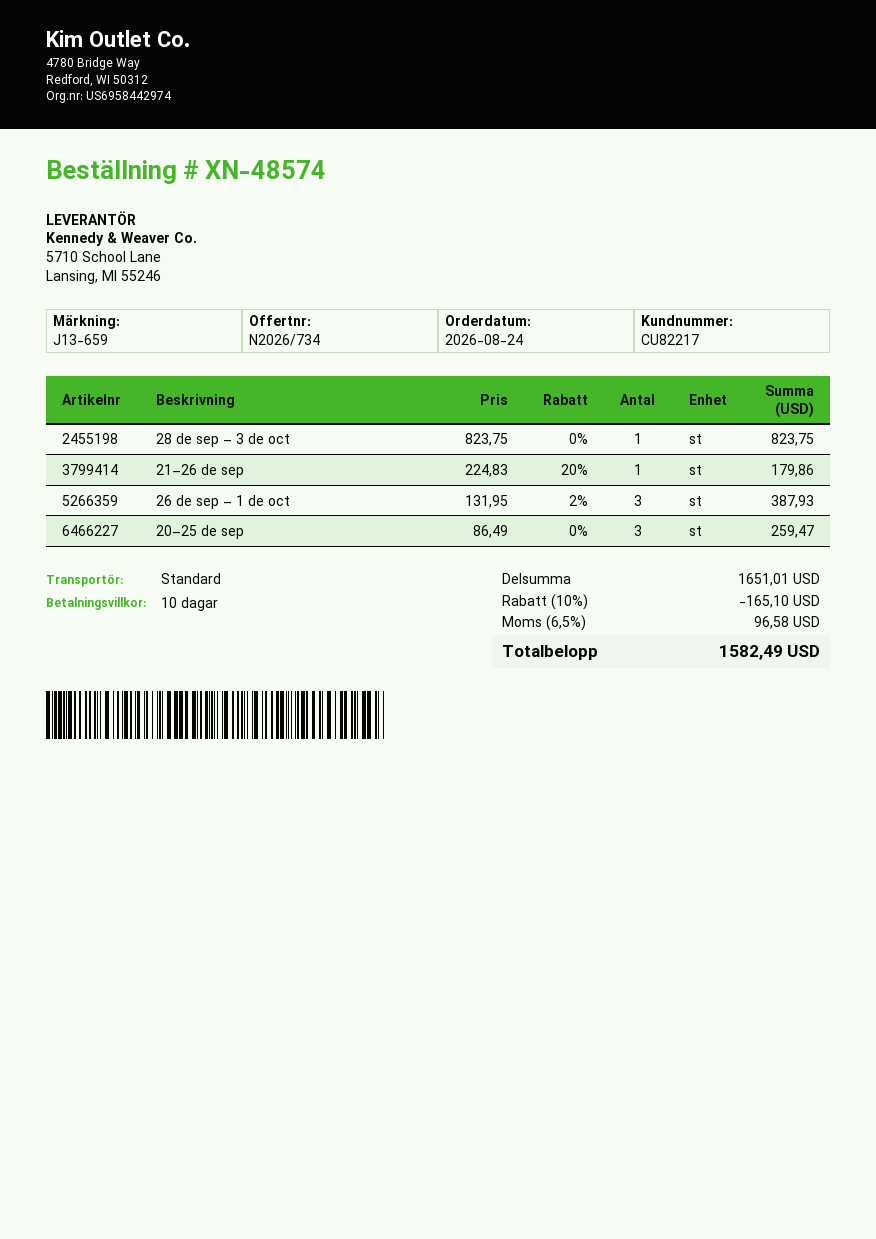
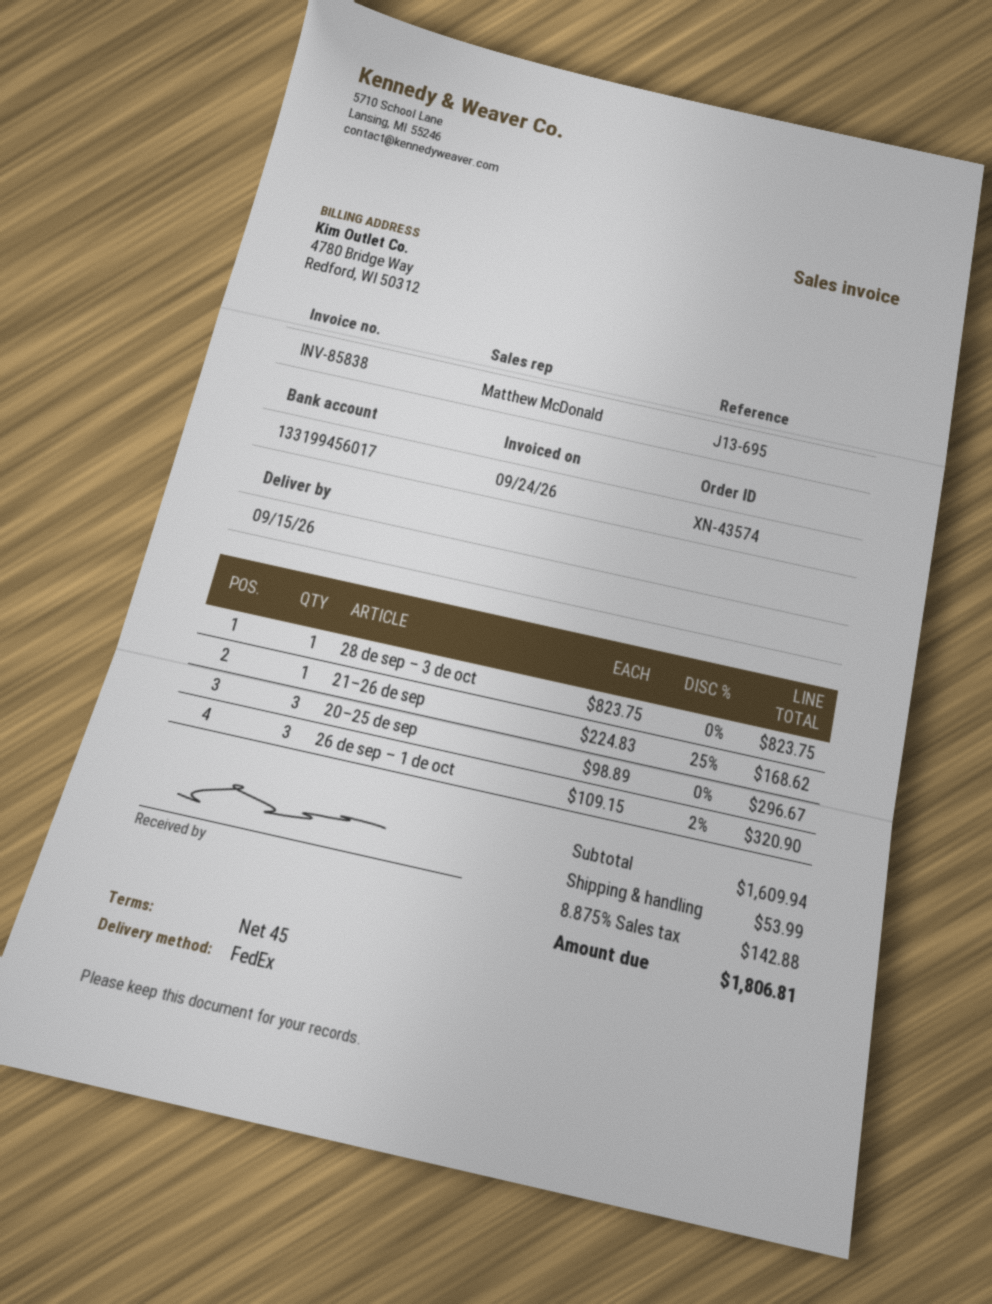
order number: XN-48574 -> XN-43574
payment terms: 10 days -> 45 days
reference: J13-659 -> J13-695
shipping method: standard -> FedEx
21–26 de sep: 1 x 224.83 - 20% = 179.86 -> 1 x 224.83 - 25% = 168.62
26 de sep – 1 de oct: 3 x 131.95 - 2% = 387.93 -> 3 x 109.15 - 2% = 320.90
20–25 de sep: 3 x 86.49 = 259.47 -> 3 x 98.89 = 296.67
subtotal: 1651.01 -> 1609.94
discount: 10% = 165.10 -> none
shipping: none -> 53.99
tax: 6.5% = 96.58 -> 8.875% = 142.88
total: 1582.49 -> 1806.81

